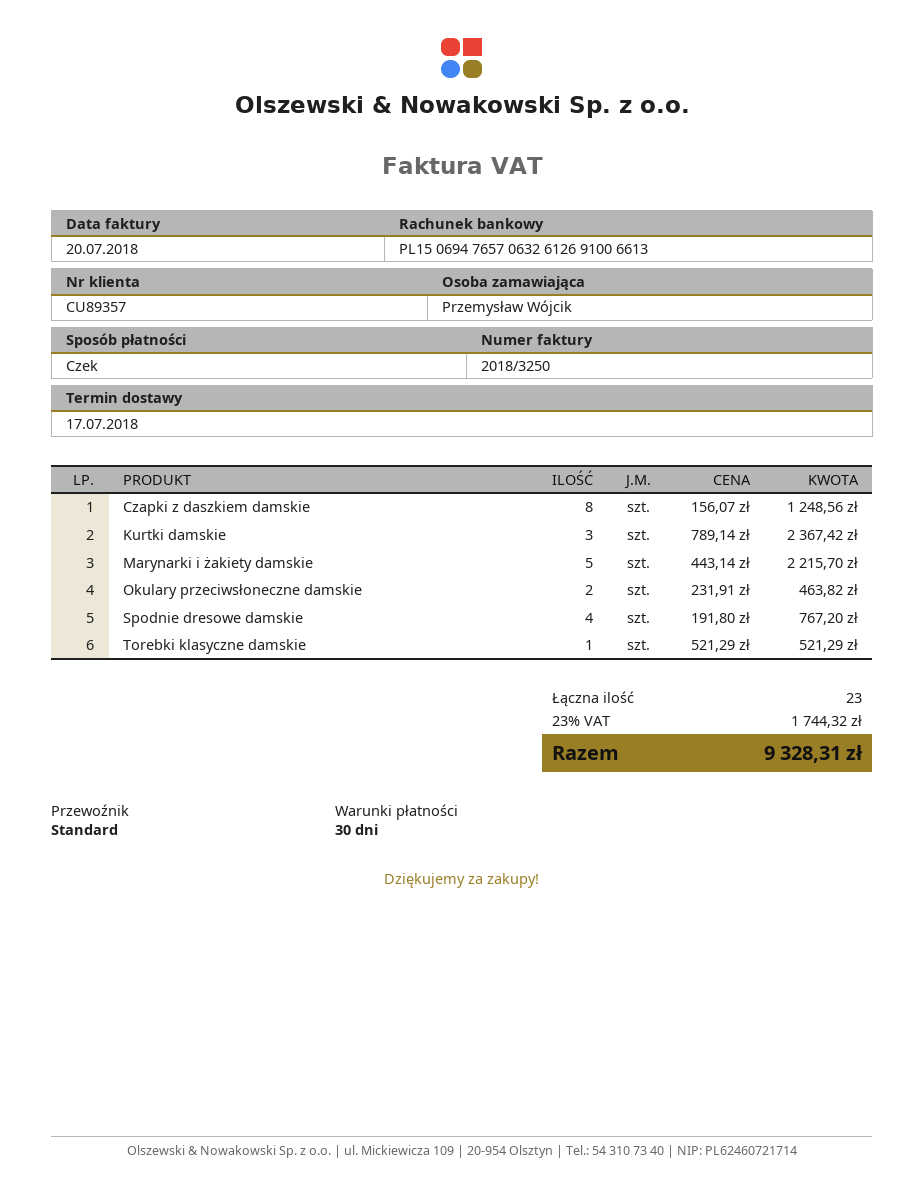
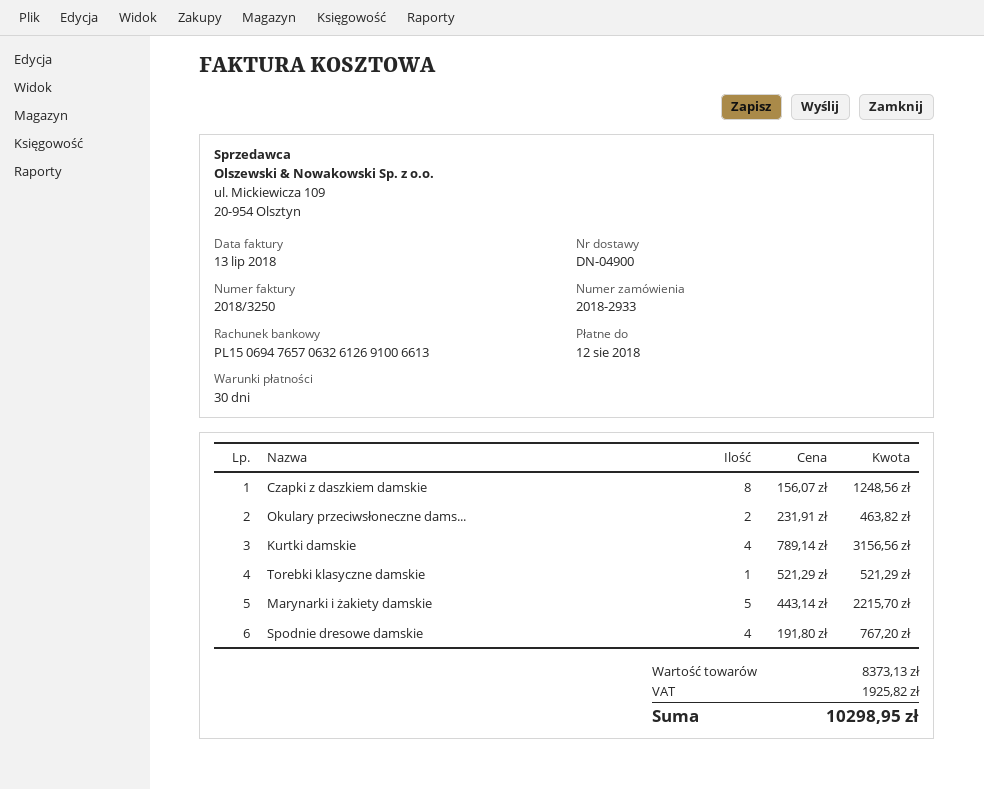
invoice date: 2018-07-20 -> 2018-07-13
Kurtki damskie: 3 x 789.14 = 2367.42 -> 4 x 789.14 = 3156.56
tax: 1744.32 -> 1925.82
total: 9328.31 -> 10298.95

